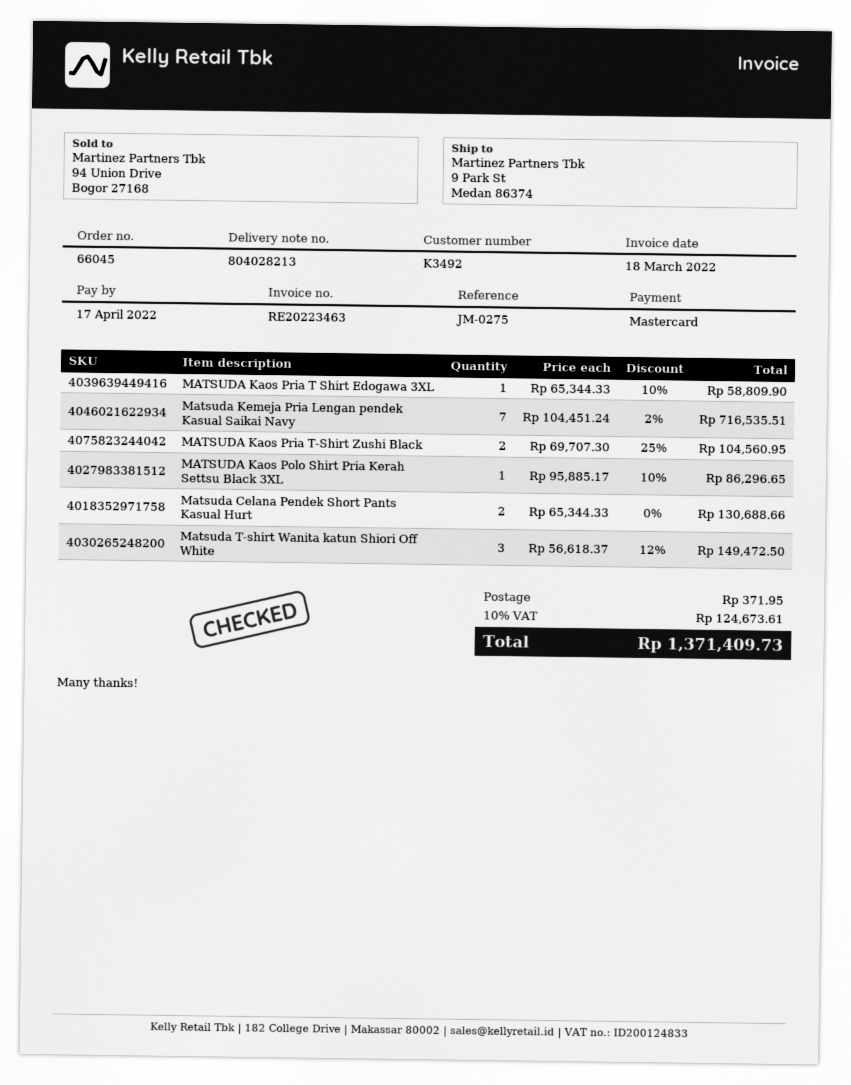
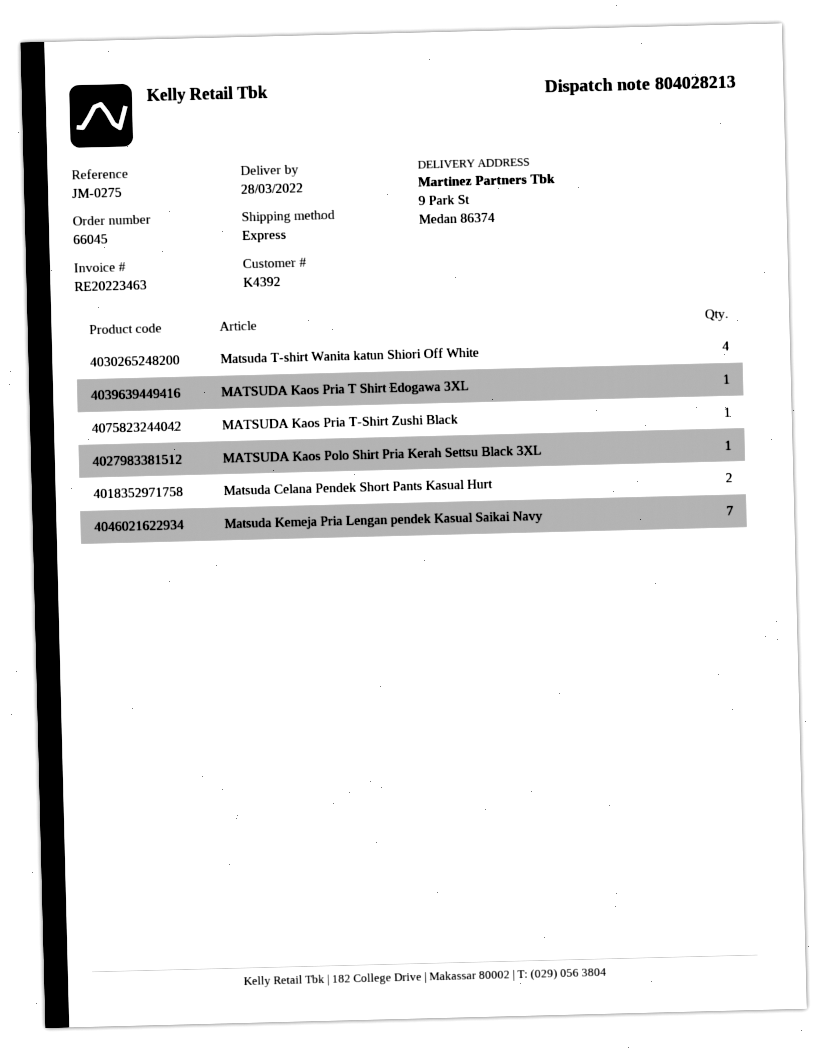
customer number: K3492 -> K4392
MATSUDA Kaos Pria T-Shirt Zushi Black: 2 -> 1
Matsuda T-shirt Wanita katun Shiori Off White: 3 -> 4

